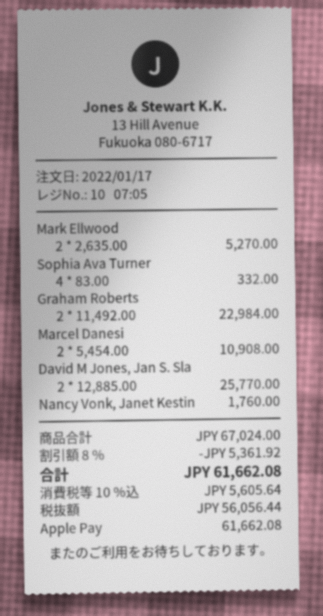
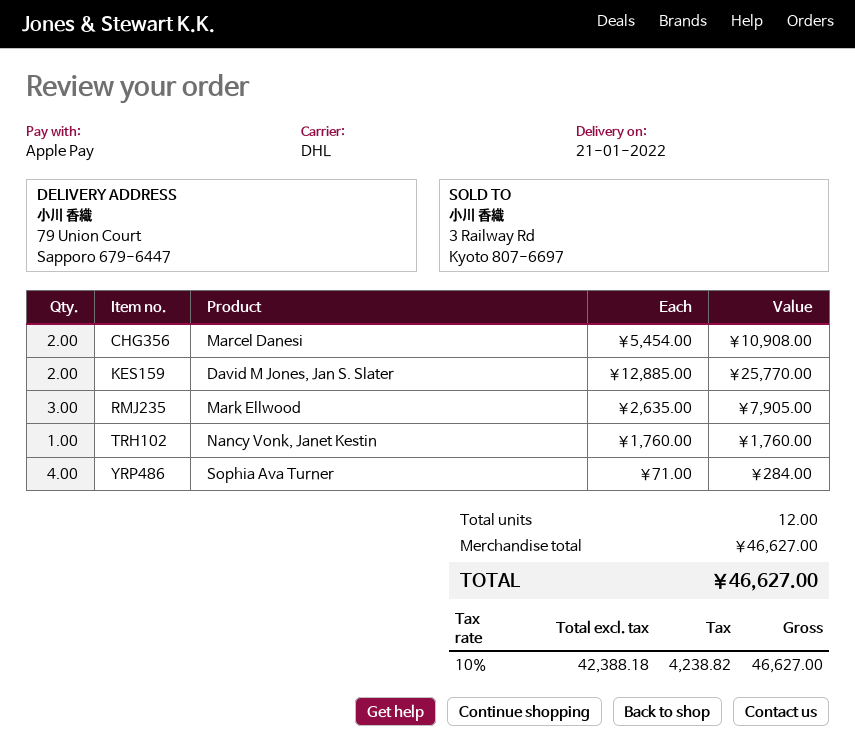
Mark Ellwood: 2 x 2635.00 = 5270.00 -> 3 x 2635.00 = 7905.00
Sophia Ava Turner: 4 x 83.00 = 332.00 -> 4 x 71.00 = 284.00
Graham Roberts: 2 x 11492.00 = 22984.00 -> none
subtotal: 67024.00 -> 46627.00
discount: 8% = 5361.92 -> none
net: 56056.44 -> 42388.18
tax: 10% = 5605.64 -> 10% = 4238.82
total: 61662.08 -> 46627.00

